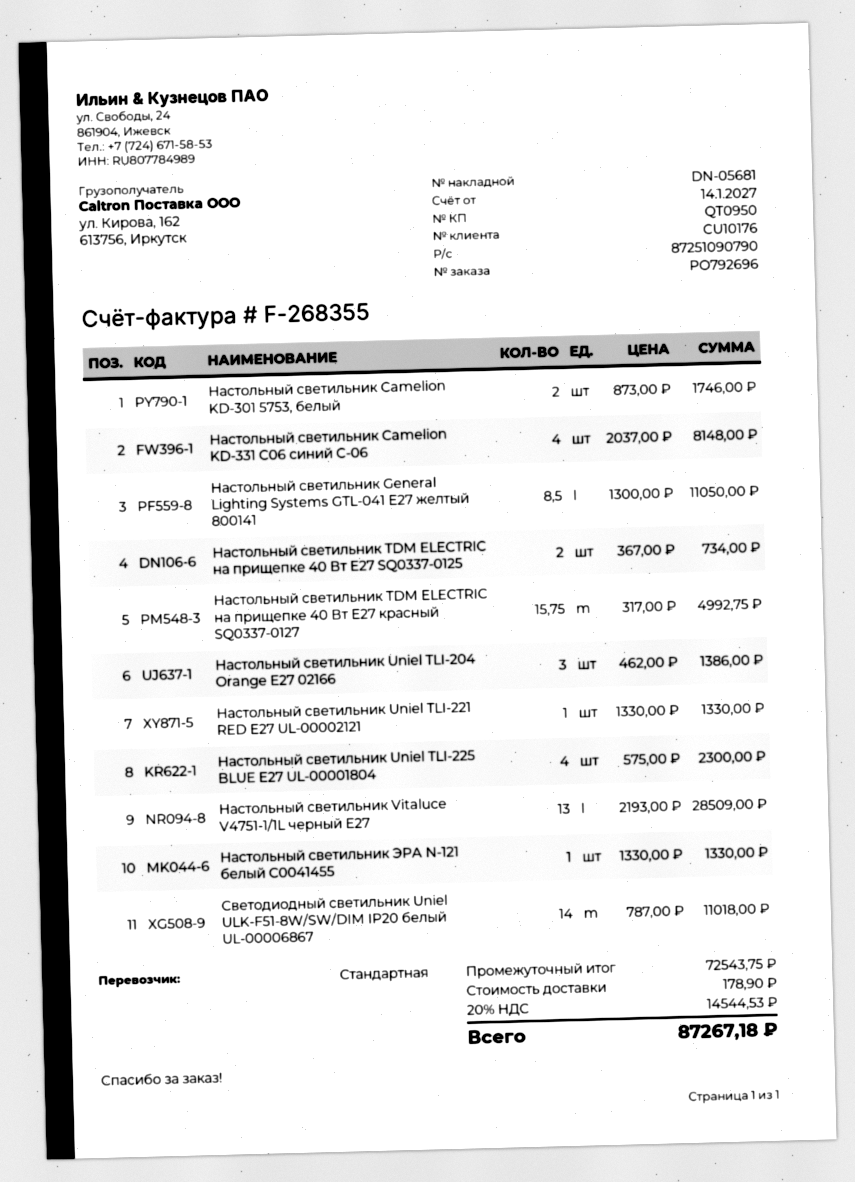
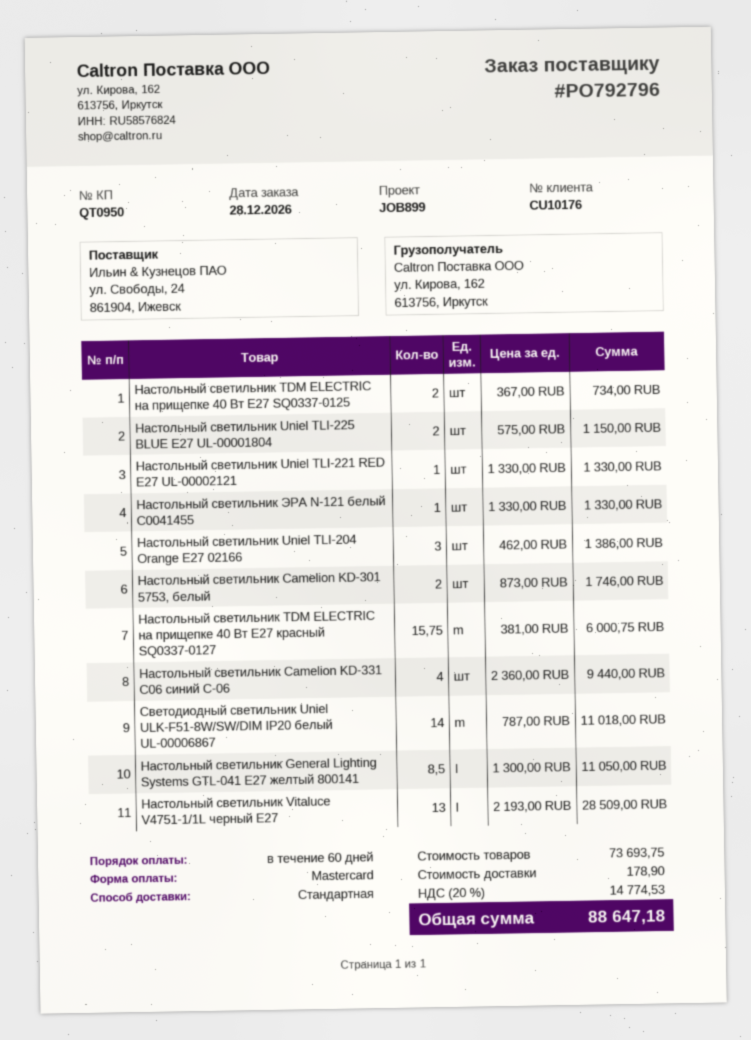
order number: PO792696 -> PO792796
Настольный светильник Camelion KD-331 C06 синий C-06: 4 x 2037.00 = 8148.00 -> 4 x 2360.00 = 9440.00
Настольный светильник TDM ELECTRIC на прищепке 40 Вт E27 красный SQ0337-0127: 15.75 x 317.00 = 4992.75 -> 15.75 x 381.00 = 6000.75
Настольный светильник Uniel TLI-225 BLUE E27 UL-00001804: 4 x 575.00 = 2300.00 -> 2 x 575.00 = 1150.00
subtotal: 72543.75 -> 73693.75
tax: 20% = 14544.53 -> 20% = 14774.53
total: 87267.18 -> 88647.18

